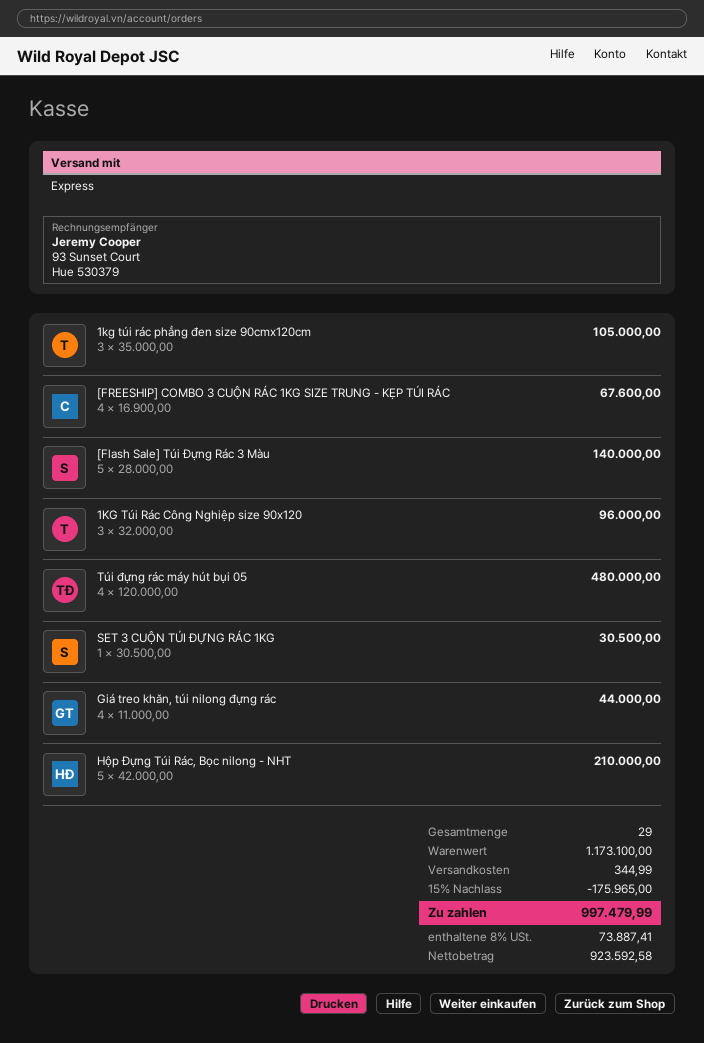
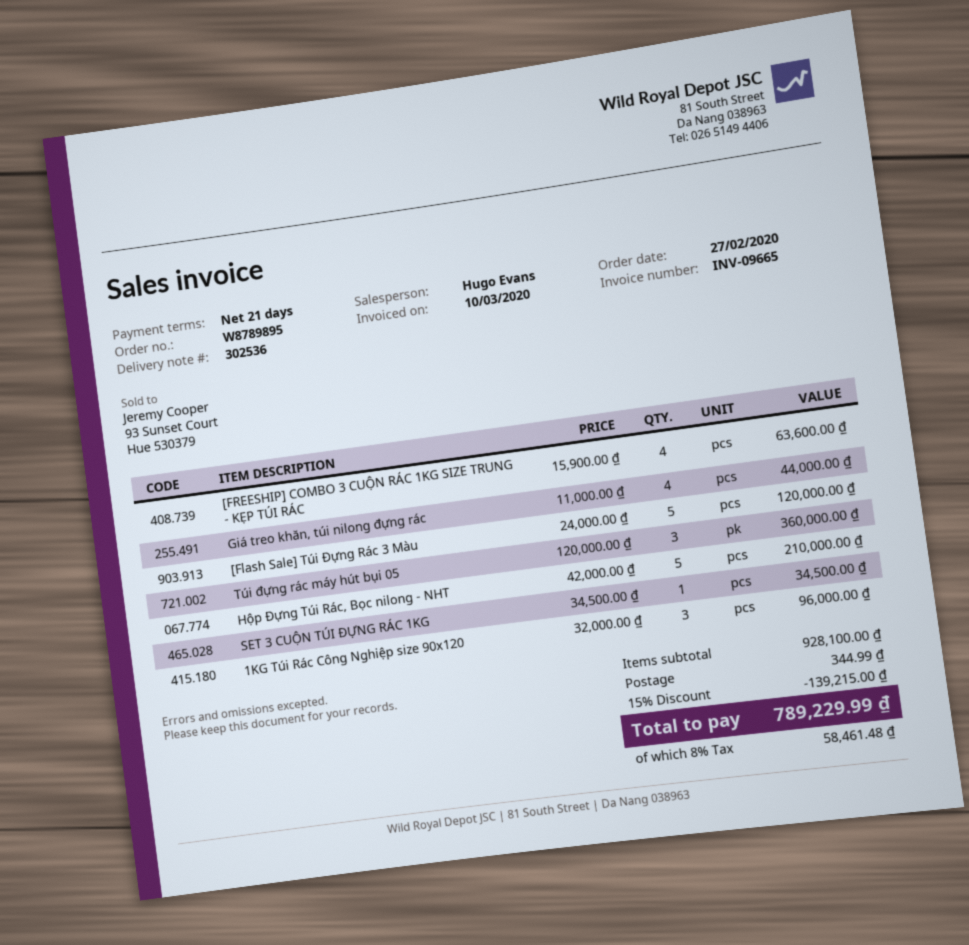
1kg túi rác phẳng đen size 90cmx120cm: 3 x 35000.00 = 105000.00 -> none
[FREESHIP] COMBO 3 CUỘN RÁC 1KG SIZE TRUNG - KẸP TÚI RÁC: 4 x 16900.00 = 67600.00 -> 4 x 15900.00 = 63600.00
[Flash Sale] Túi Đựng Rác 3 Màu: 5 x 28000.00 = 140000.00 -> 5 x 24000.00 = 120000.00
Túi đựng rác máy hút bụi 05: 4 x 120000.00 = 480000.00 -> 3 x 120000.00 = 360000.00
SET 3 CUỘN TÚI ĐỰNG RÁC 1KG: 1 x 30500.00 = 30500.00 -> 1 x 34500.00 = 34500.00
subtotal: 1173100.00 -> 928100.00
discount: 15% = 175965.00 -> 15% = 139215.00
tax: 8% = 73887.41 -> 8% = 58461.48
total: 997479.99 -> 789229.99

